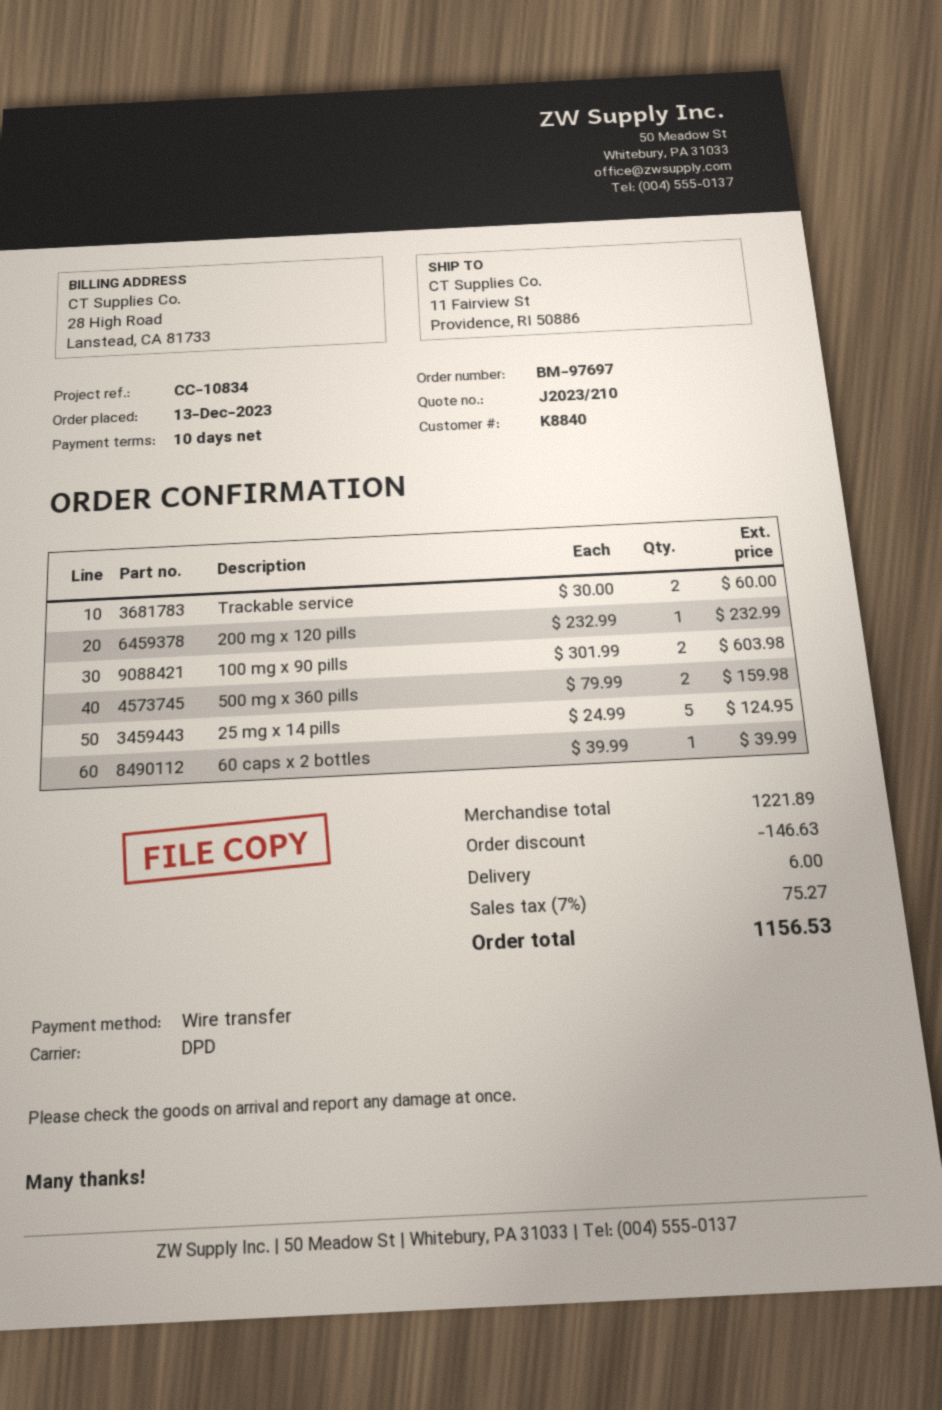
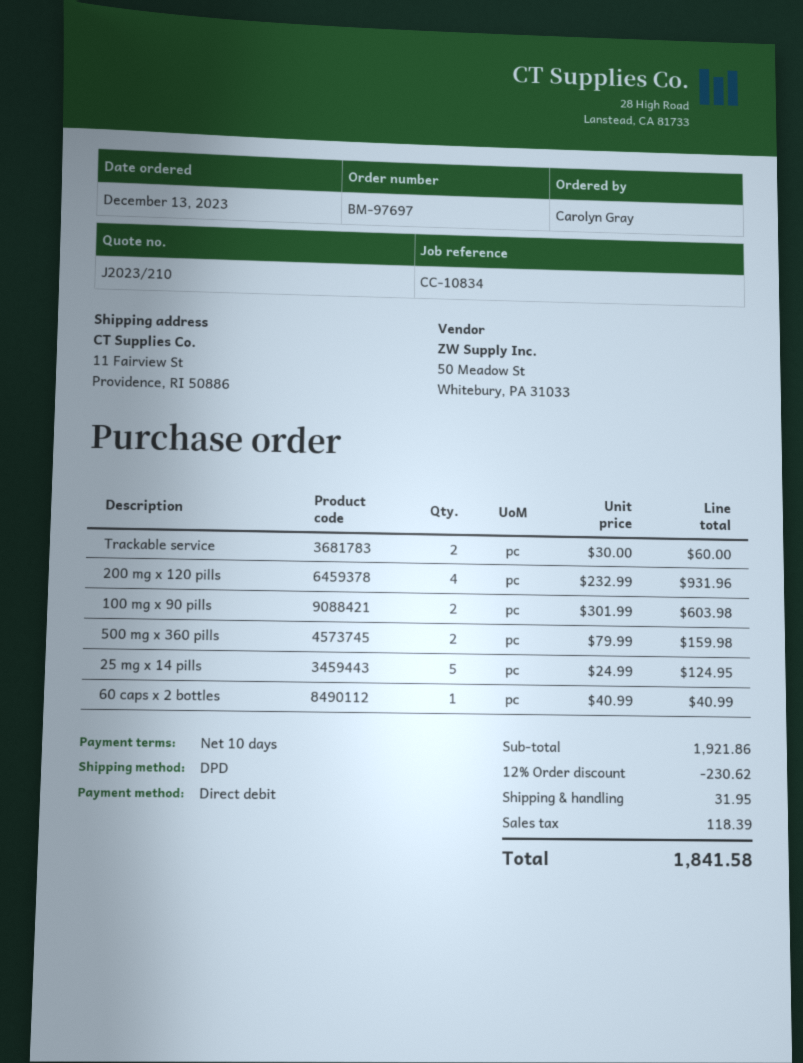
payment method: bank transfer -> direct debit
200 mg x 120 pills: 1 x 232.99 = 232.99 -> 4 x 232.99 = 931.96
60 caps x 2 bottles: 1 x 39.99 = 39.99 -> 1 x 40.99 = 40.99
subtotal: 1221.89 -> 1921.86
discount: 146.63 -> 230.62
shipping: 6.00 -> 31.95
tax: 75.27 -> 118.39
total: 1156.53 -> 1841.58

